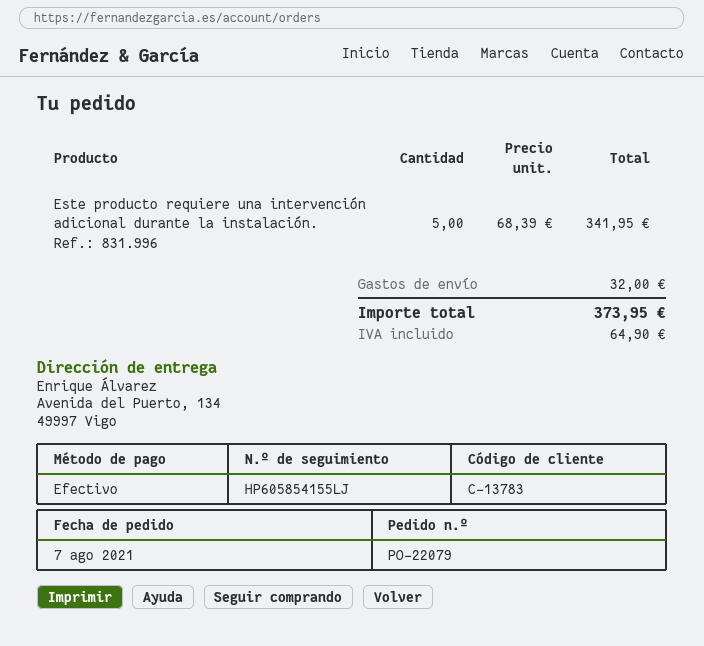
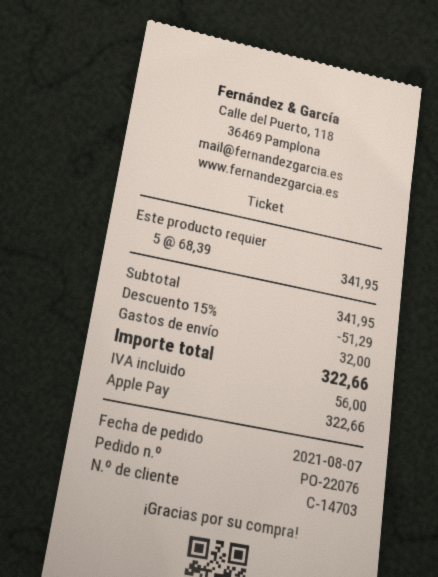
order number: PO-22079 -> PO-22076
customer number: C-13783 -> C-14703
payment method: cash -> Apple Pay
discount: none -> 15% = 51.29
tax: 64.90 -> 56.00
total: 373.95 -> 322.66

